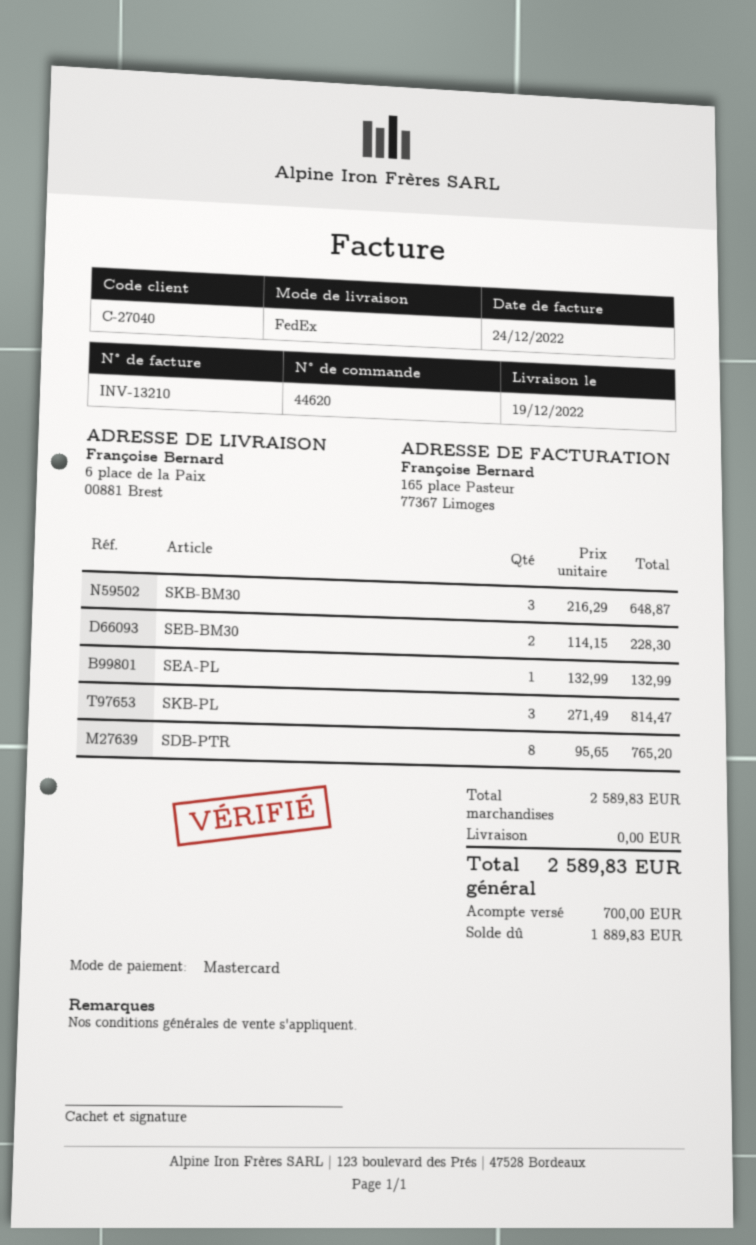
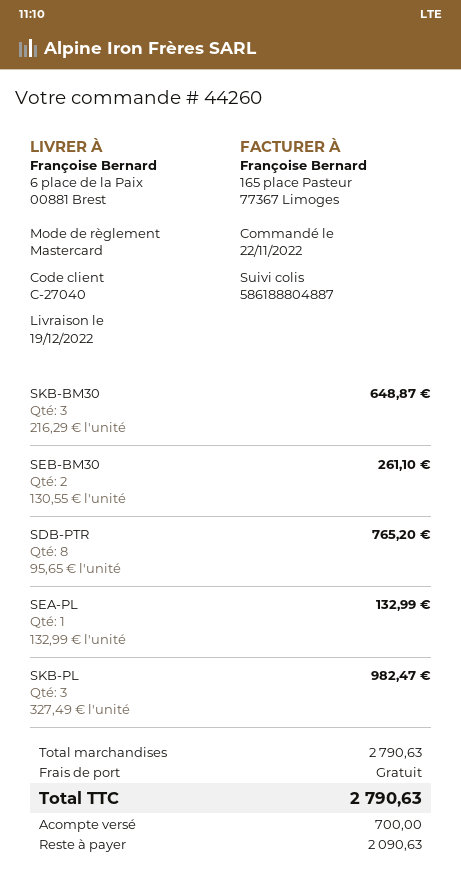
order number: 44620 -> 44260
SEB-BM30: 2 x 114.15 = 228.30 -> 2 x 130.55 = 261.10
SKB-PL: 3 x 271.49 = 814.47 -> 3 x 327.49 = 982.47
subtotal: 2589.83 -> 2790.63
total: 2589.83 -> 2790.63
balance: 1889.83 -> 2090.63

